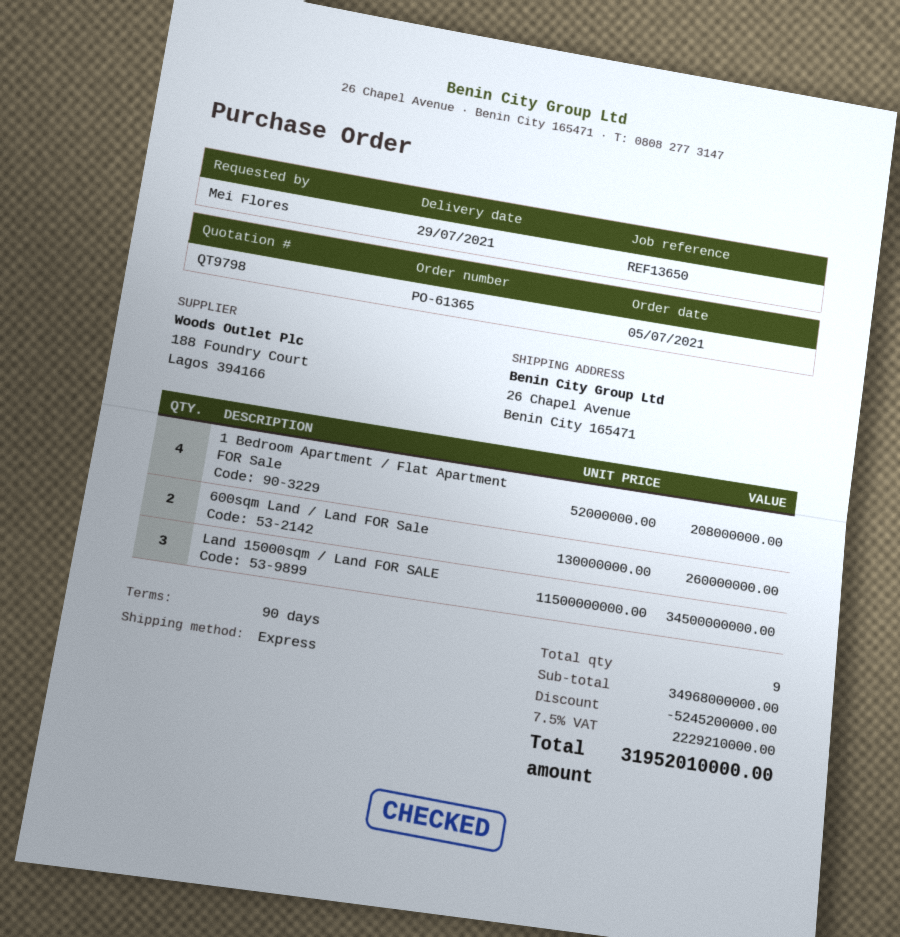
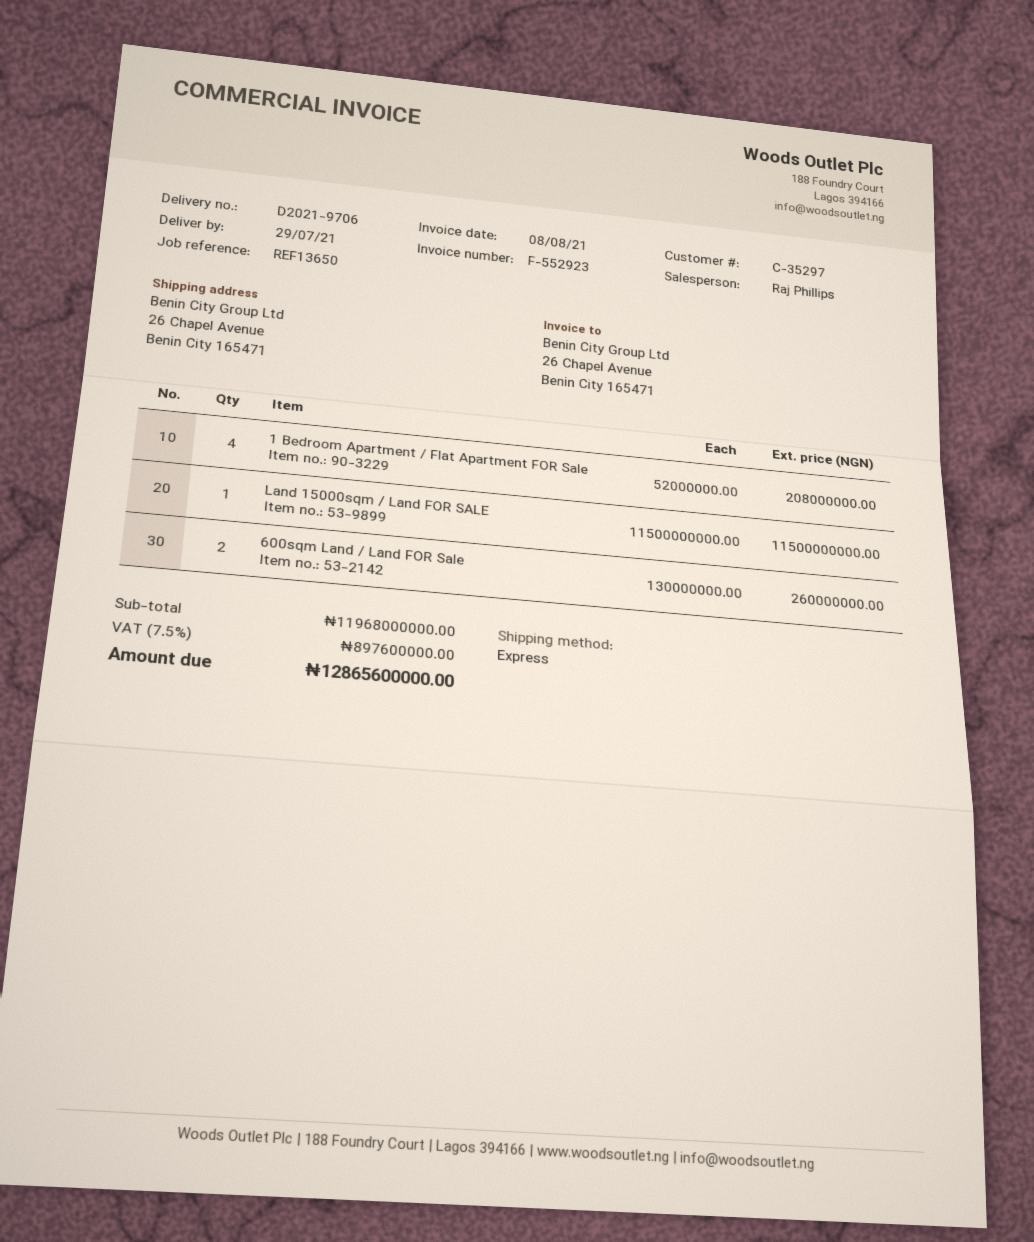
Land 15000sqm / Land FOR SALE: 3 x 11500000000.00 = 34500000000.00 -> 1 x 11500000000.00 = 11500000000.00
subtotal: 34968000000.00 -> 11968000000.00
discount: 5245200000.00 -> none
tax: 7.5% = 2229210000.00 -> 7.5% = 897600000.00
total: 31952010000.00 -> 12865600000.00

